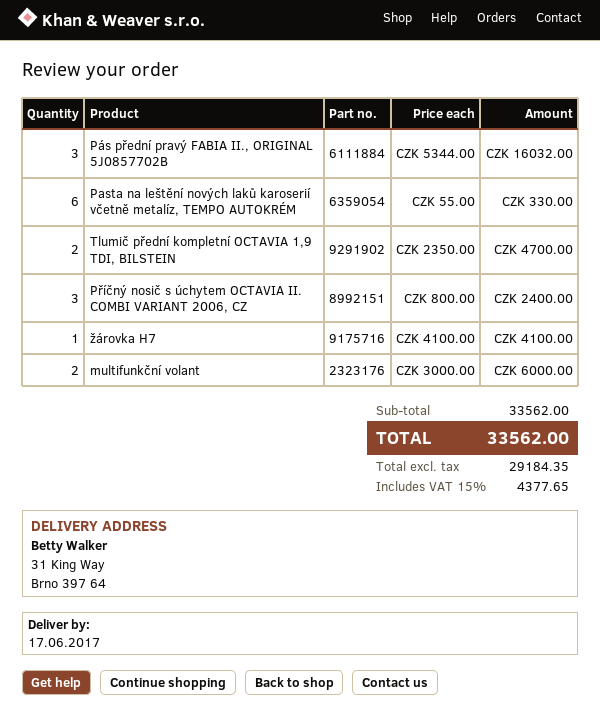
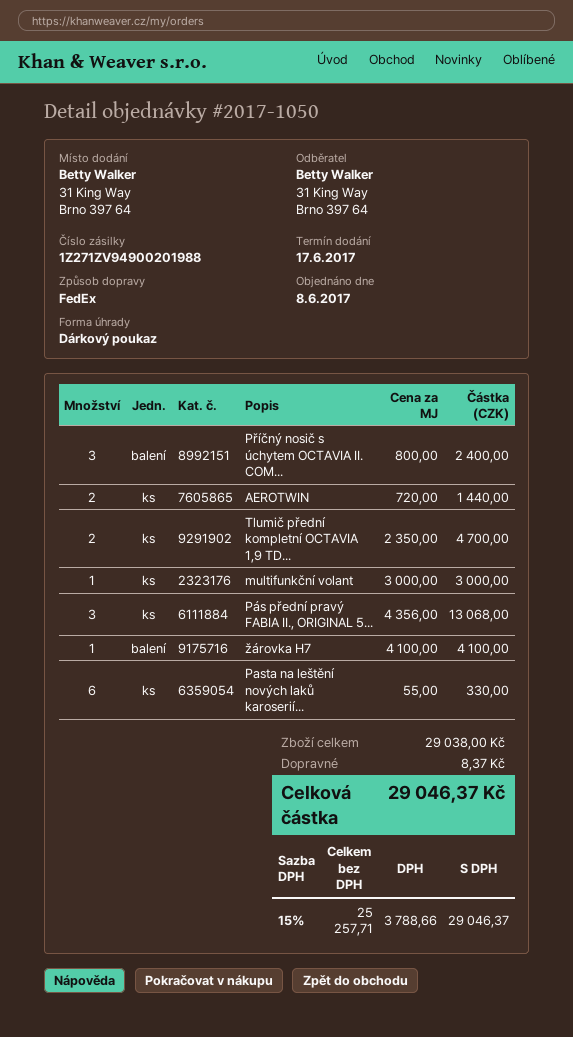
Pás přední pravý FABIA II., ORIGINAL 5J0857702B: 3 x 5344.00 = 16032.00 -> 3 x 4356.00 = 13068.00
multifunkční volant: 2 x 3000.00 = 6000.00 -> 1 x 3000.00 = 3000.00
AEROTWIN: none -> 2 x 720.00 = 1440.00
subtotal: 33562.00 -> 29038.00
shipping: none -> 8.37
net: 29184.35 -> 25257.71
tax: 15% = 4377.65 -> 15% = 3788.66
total: 33562.00 -> 29046.37

